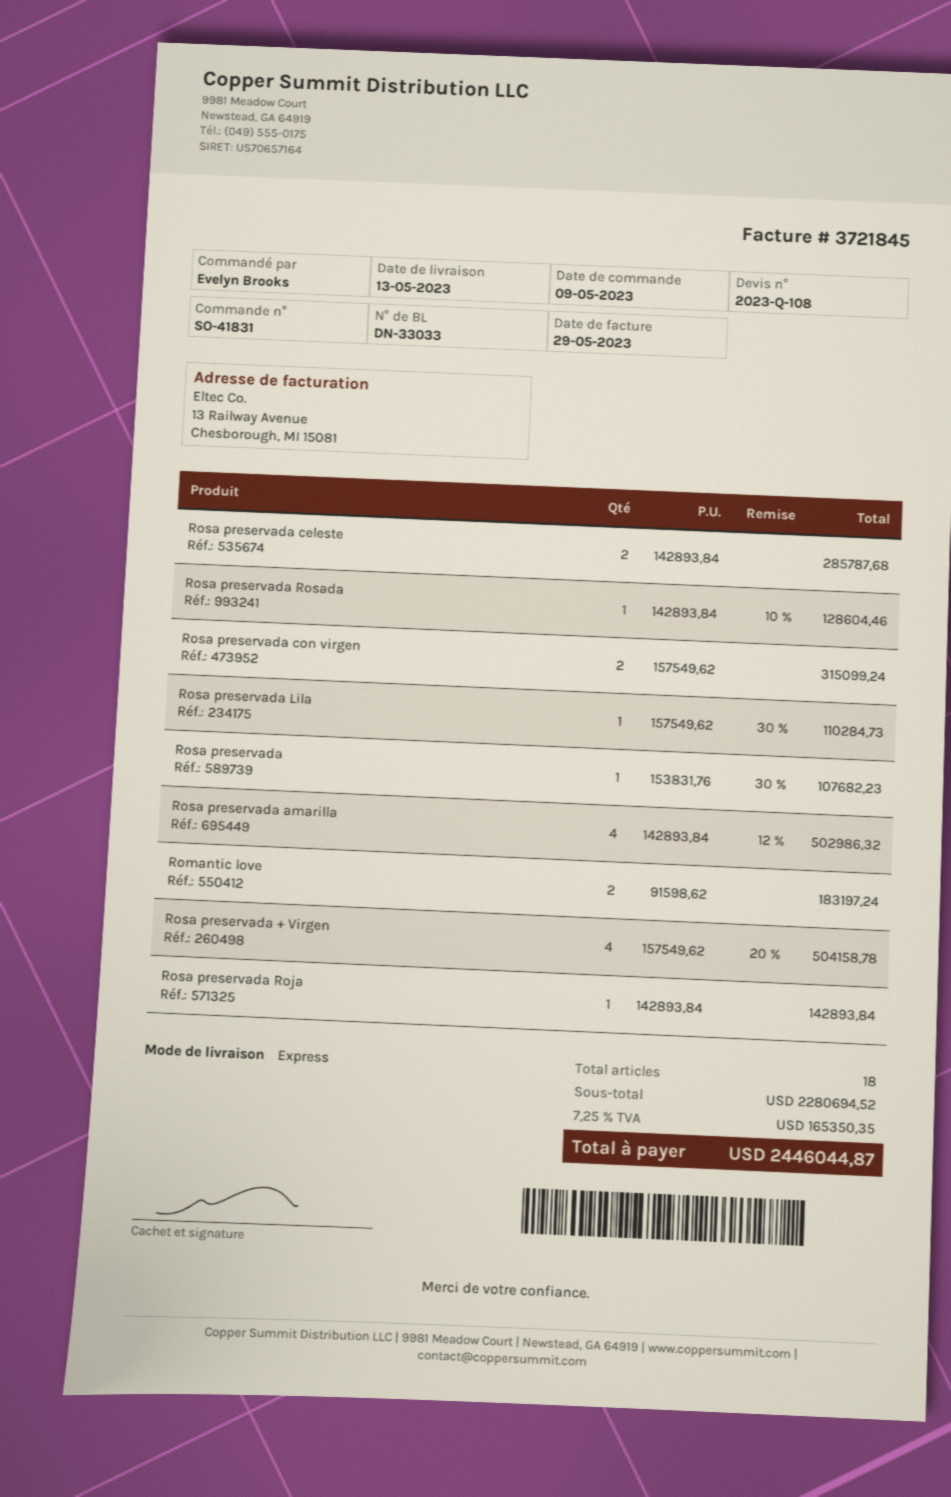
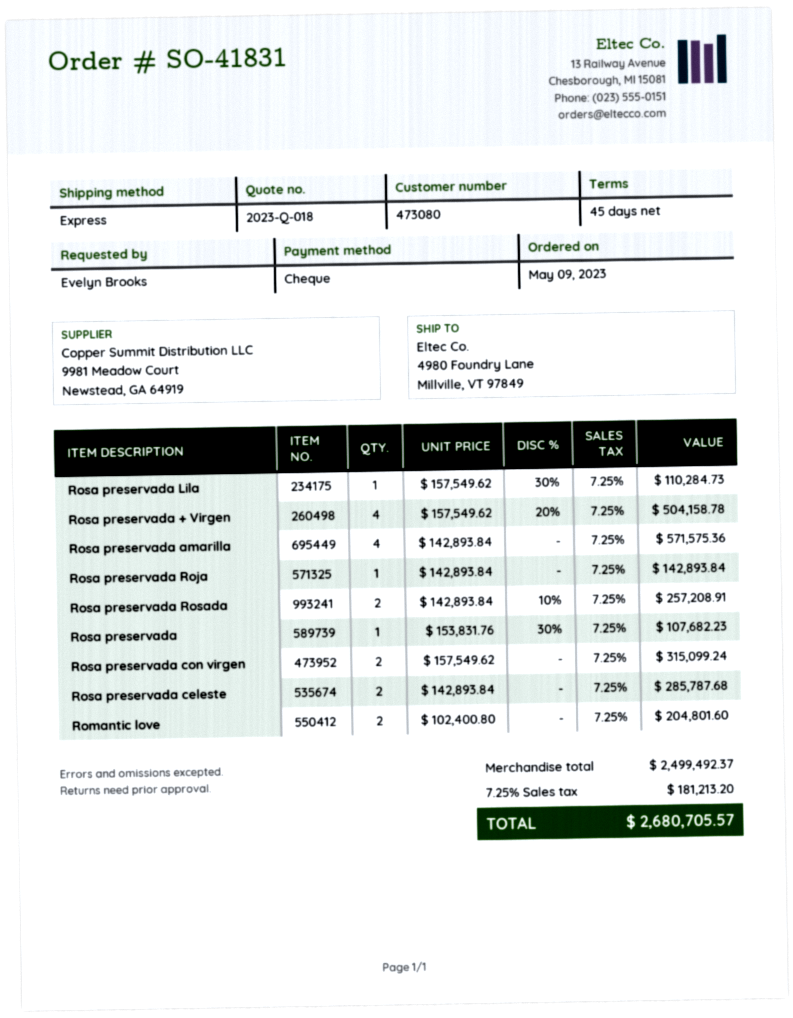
quote number: 2023-Q-108 -> 2023-Q-018
Rosa preservada Rosada: 1 x 142893.84 - 10% = 128604.46 -> 2 x 142893.84 - 10% = 257208.91
Rosa preservada amarilla: 4 x 142893.84 - 12% = 502986.32 -> 4 x 142893.84 = 571575.36
Romantic love: 2 x 91598.62 = 183197.24 -> 2 x 102400.80 = 204801.60
subtotal: 2280694.52 -> 2499492.37
tax: 7.25% = 165350.35 -> 7.25% = 181213.20
total: 2446044.87 -> 2680705.57

